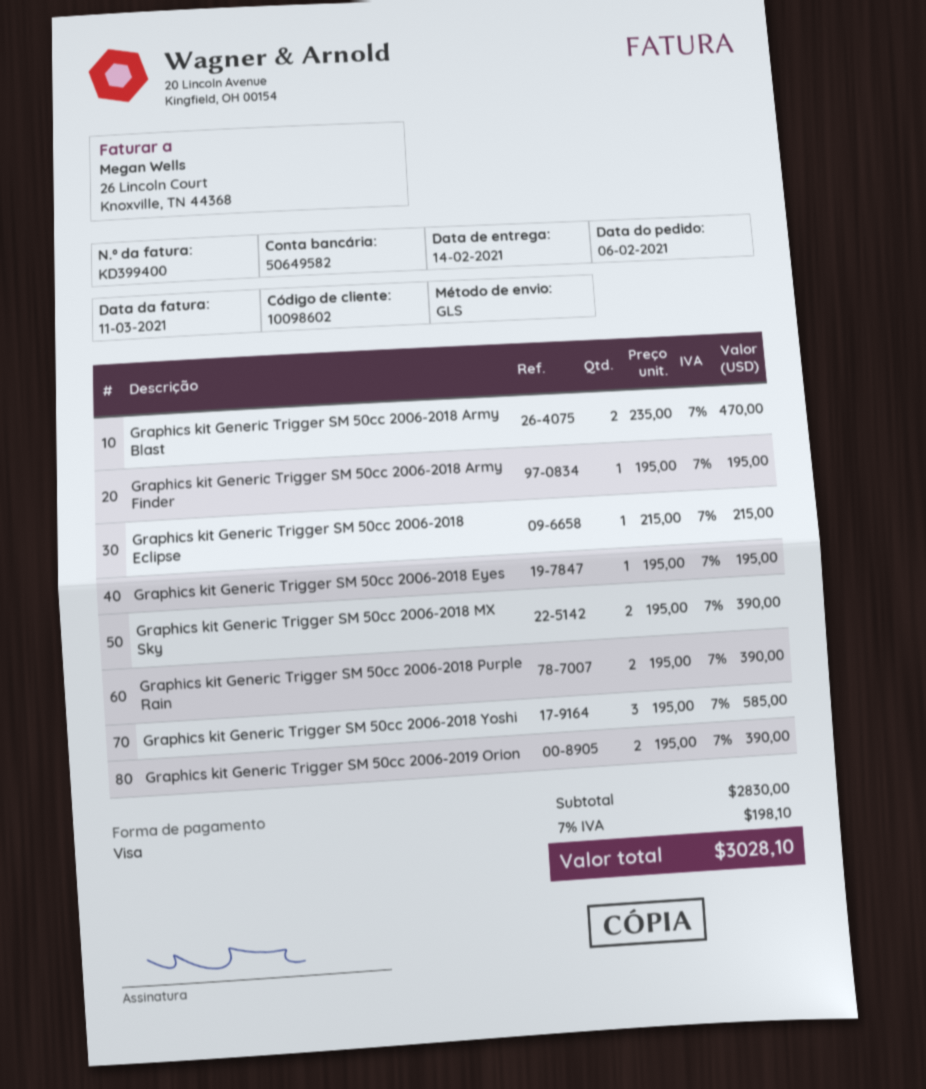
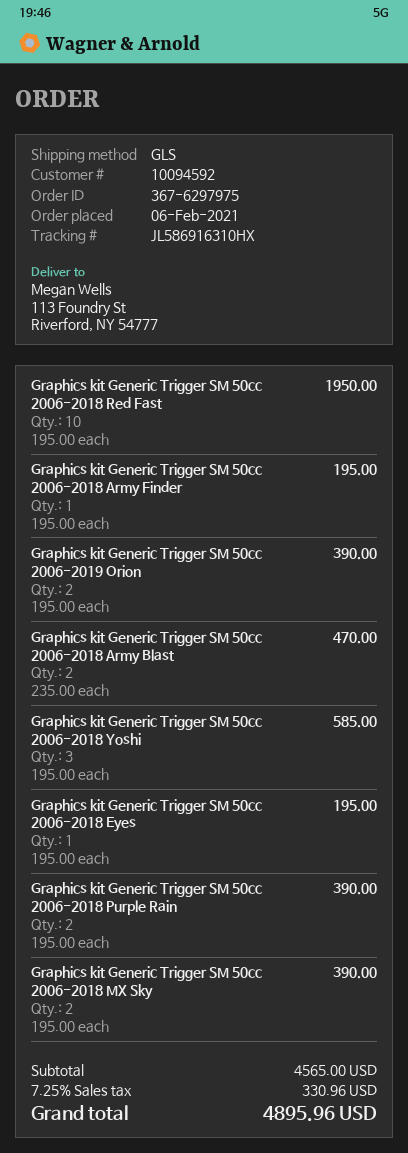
customer number: 10098602 -> 10094592
Graphics kit Generic Trigger SM 50cc 2006-2018 Eclipse: 1 x 215.00 = 215.00 -> none
Graphics kit Generic Trigger SM 50cc 2006-2018 Red Fast: none -> 10 x 195.00 = 1950.00
subtotal: 2830.00 -> 4565.00
tax: 7% = 198.10 -> 7.25% = 330.96
total: 3028.10 -> 4895.96

